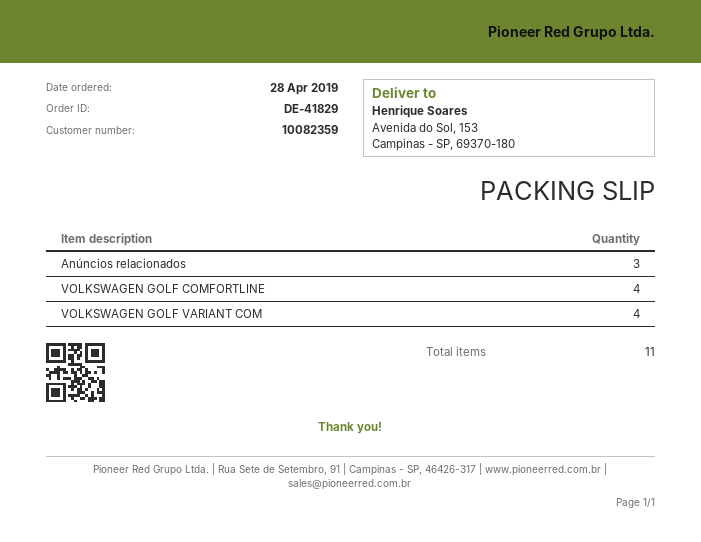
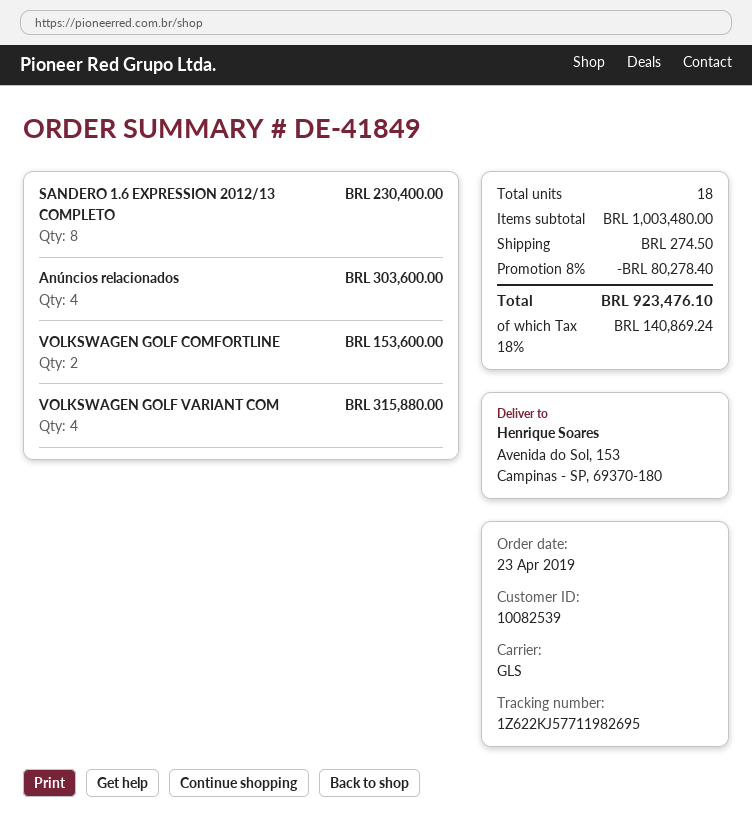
order number: DE-41829 -> DE-41849
order date: 2019-04-28 -> 2019-04-23
customer number: 10082359 -> 10082539
Anúncios relacionados: 3 -> 4
VOLKSWAGEN GOLF COMFORTLINE: 4 -> 2
SANDERO 1.6 EXPRESSION 2012/13 COMPLETO: none -> 8
total quantity: 11 -> 18

